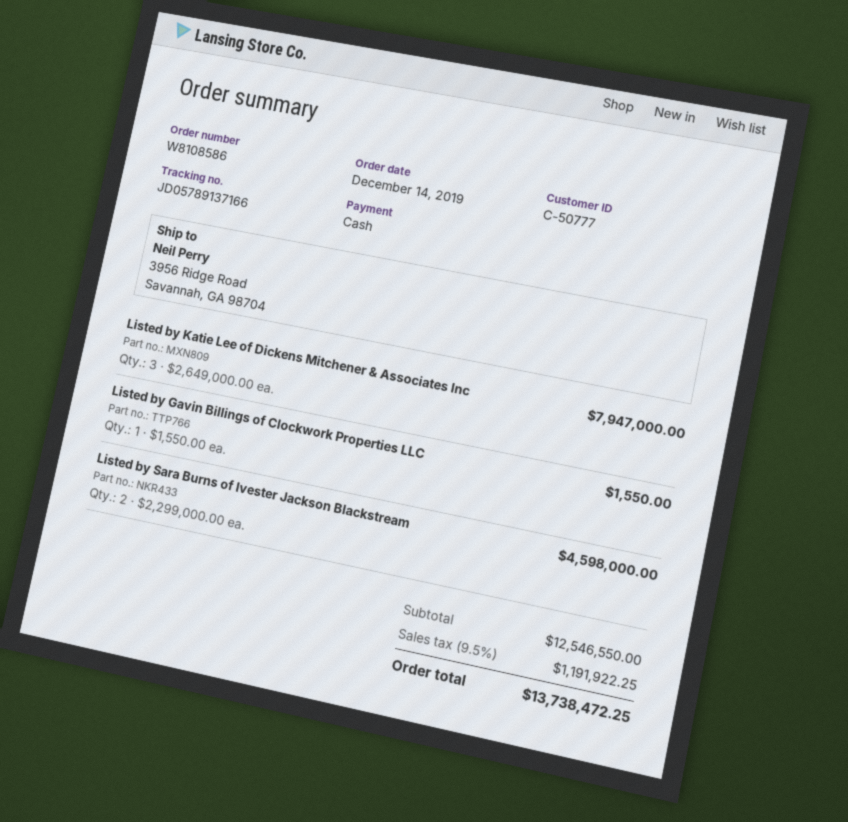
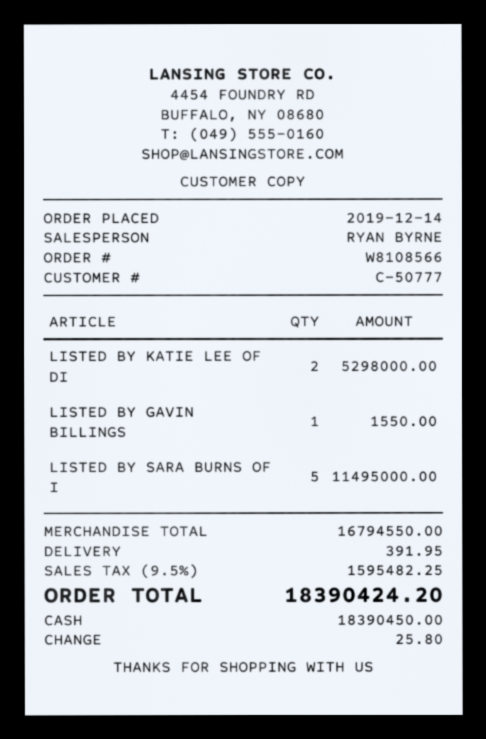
order number: W8108586 -> W8108566
Listed by Katie Lee of Dickens Mitchener & Associates Inc: 3 for 7947000.00 -> 2 for 5298000.00
Listed by Sara Burns of Ivester Jackson Blackstream: 2 for 4598000.00 -> 5 for 11495000.00
subtotal: 12546550.00 -> 16794550.00
shipping: none -> 391.95
tax: 9.5% = 1191922.25 -> 9.5% = 1595482.25
total: 13738472.25 -> 18390424.20

